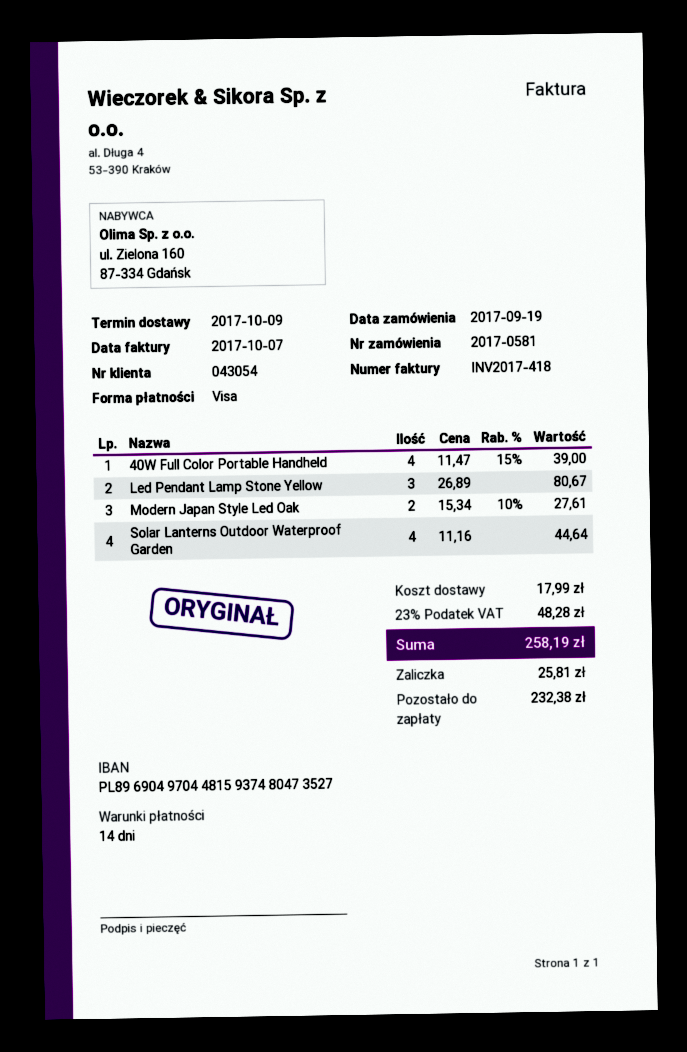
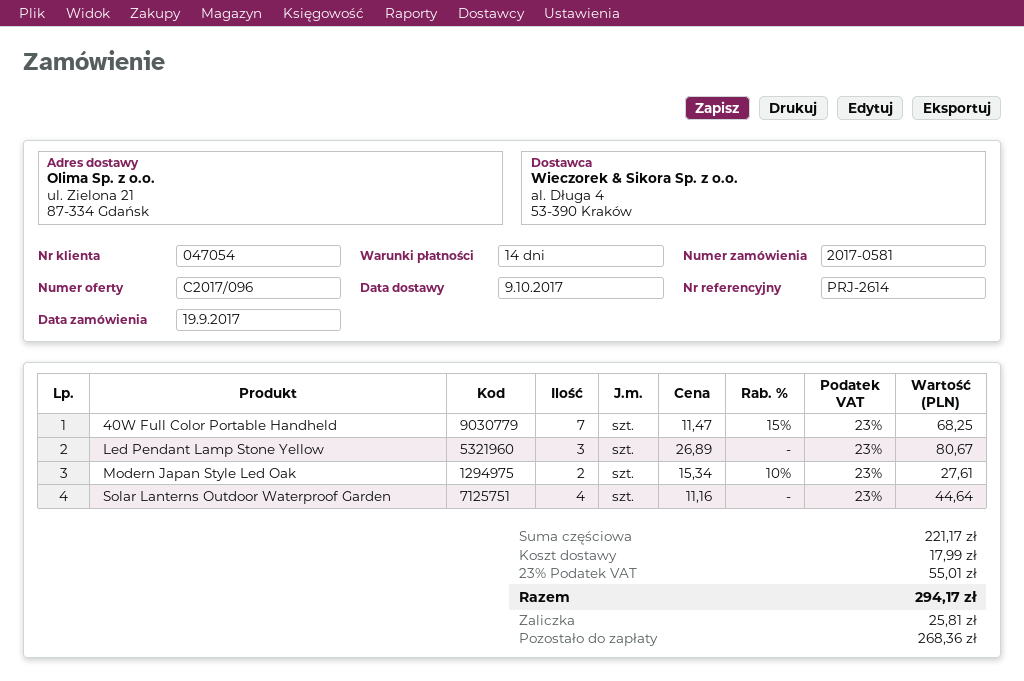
customer number: 043054 -> 047054
40W Full Color Portable Handheld: 4 x 11.47 - 15% = 39.00 -> 7 x 11.47 - 15% = 68.25
tax: 23% = 48.28 -> 23% = 55.01
total: 258.19 -> 294.17
balance: 232.38 -> 268.36

